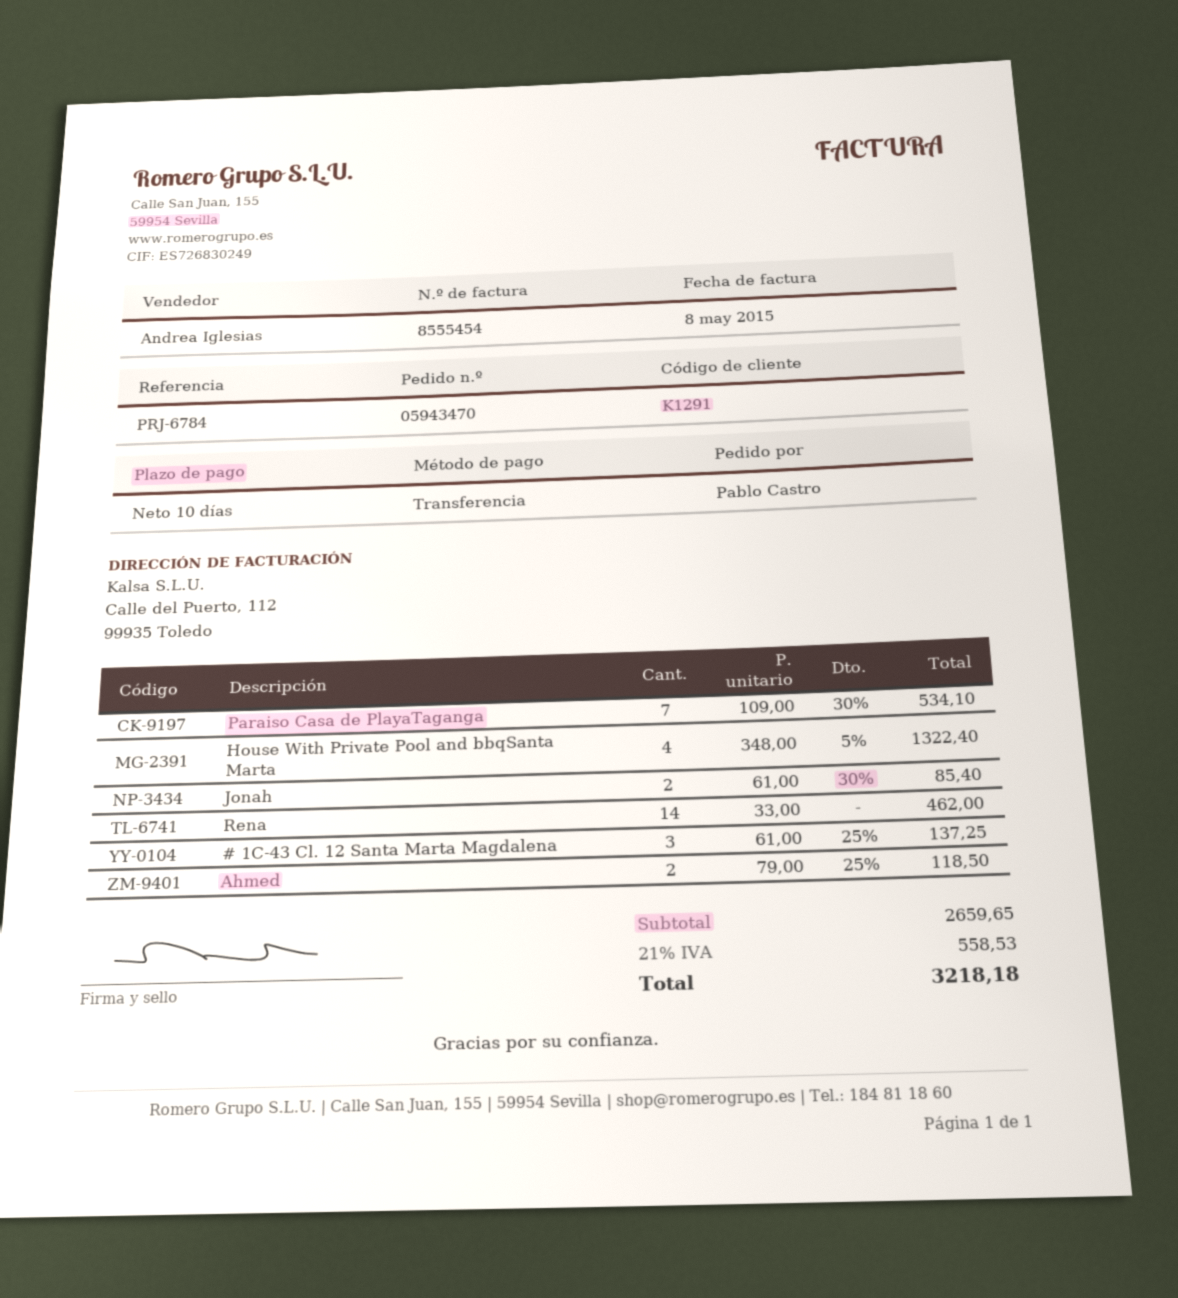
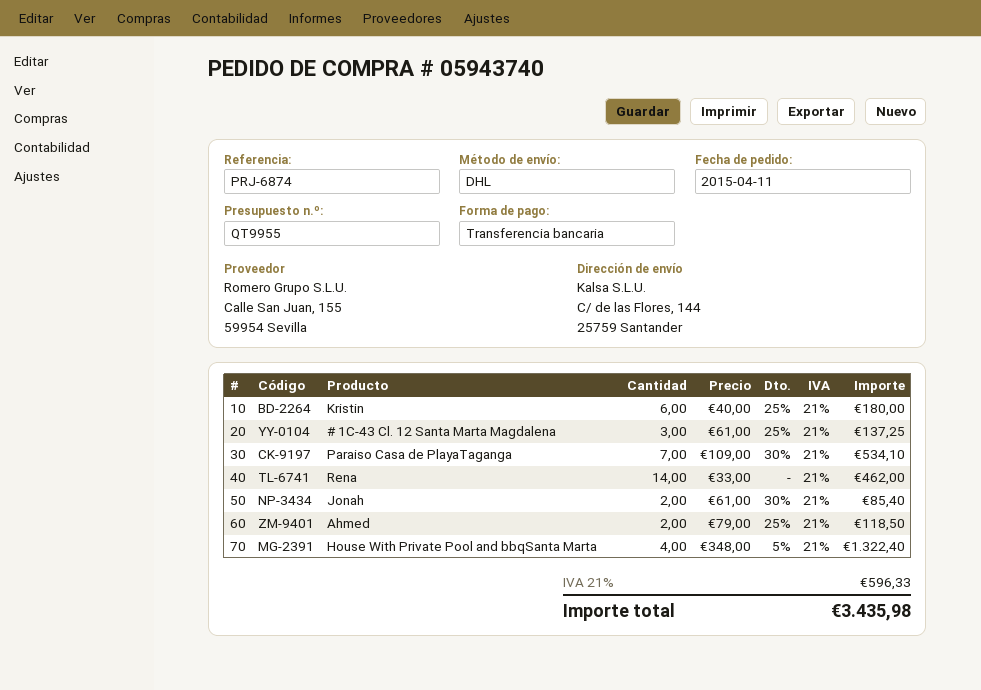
order number: 05943470 -> 05943740
reference: PRJ-6784 -> PRJ-6874
Kristin: none -> 6 x 40.00 - 25% = 180.00
tax: 21% = 558.53 -> 21% = 596.33
total: 3218.18 -> 3435.98

